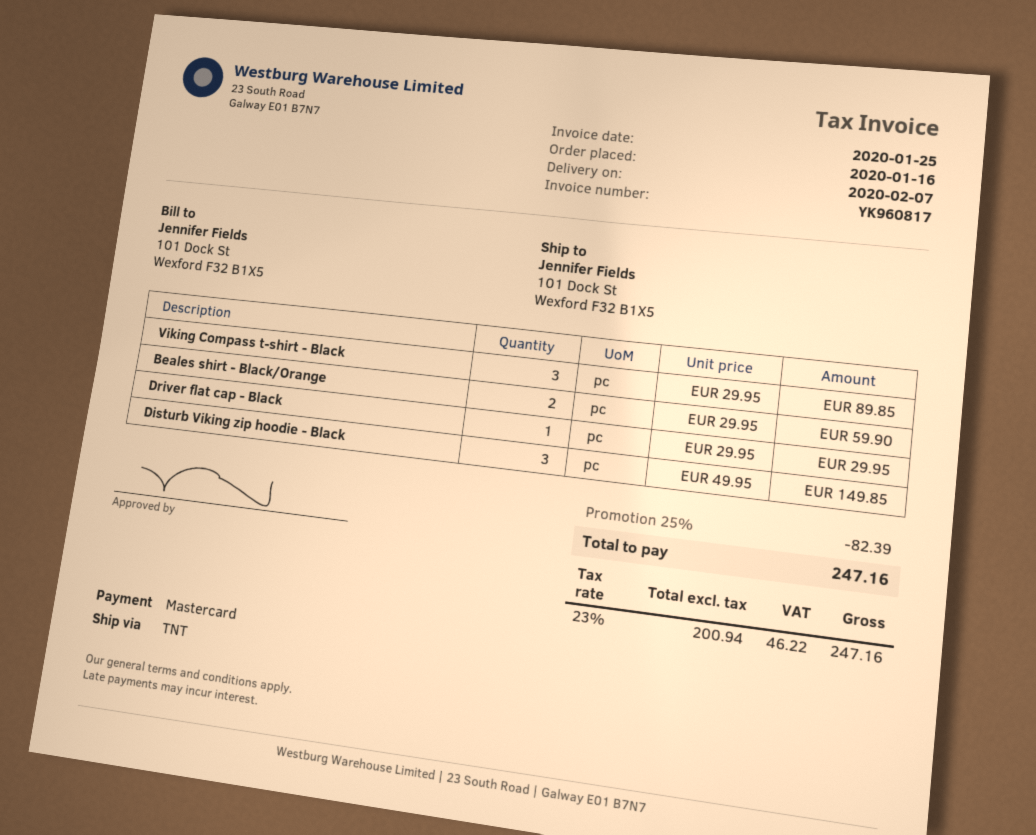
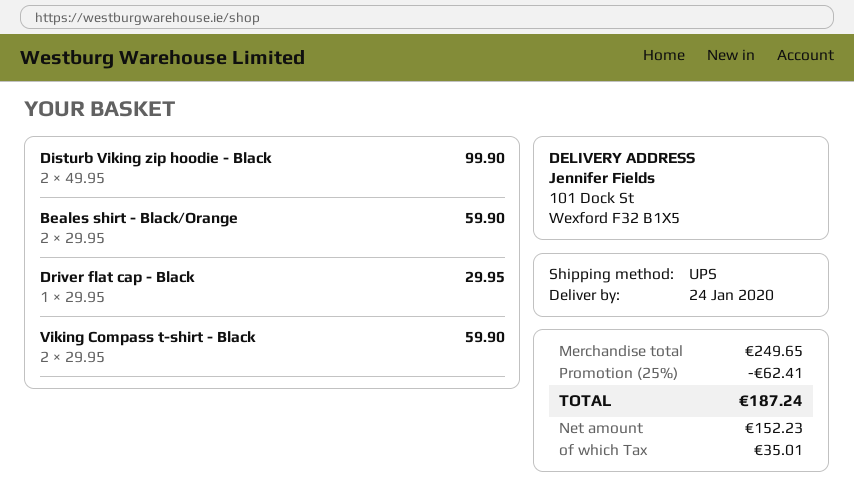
delivery date: 2020-02-07 -> 2020-01-24
shipping method: TNT -> UPS
Viking Compass t-shirt - Black: 3 x 29.95 = 89.85 -> 2 x 29.95 = 59.90
Disturb Viking zip hoodie - Black: 3 x 49.95 = 149.85 -> 2 x 49.95 = 99.90
discount: 25% = 82.39 -> 25% = 62.41
net: 200.94 -> 152.23
tax: 46.22 -> 35.01
total: 247.16 -> 187.24

